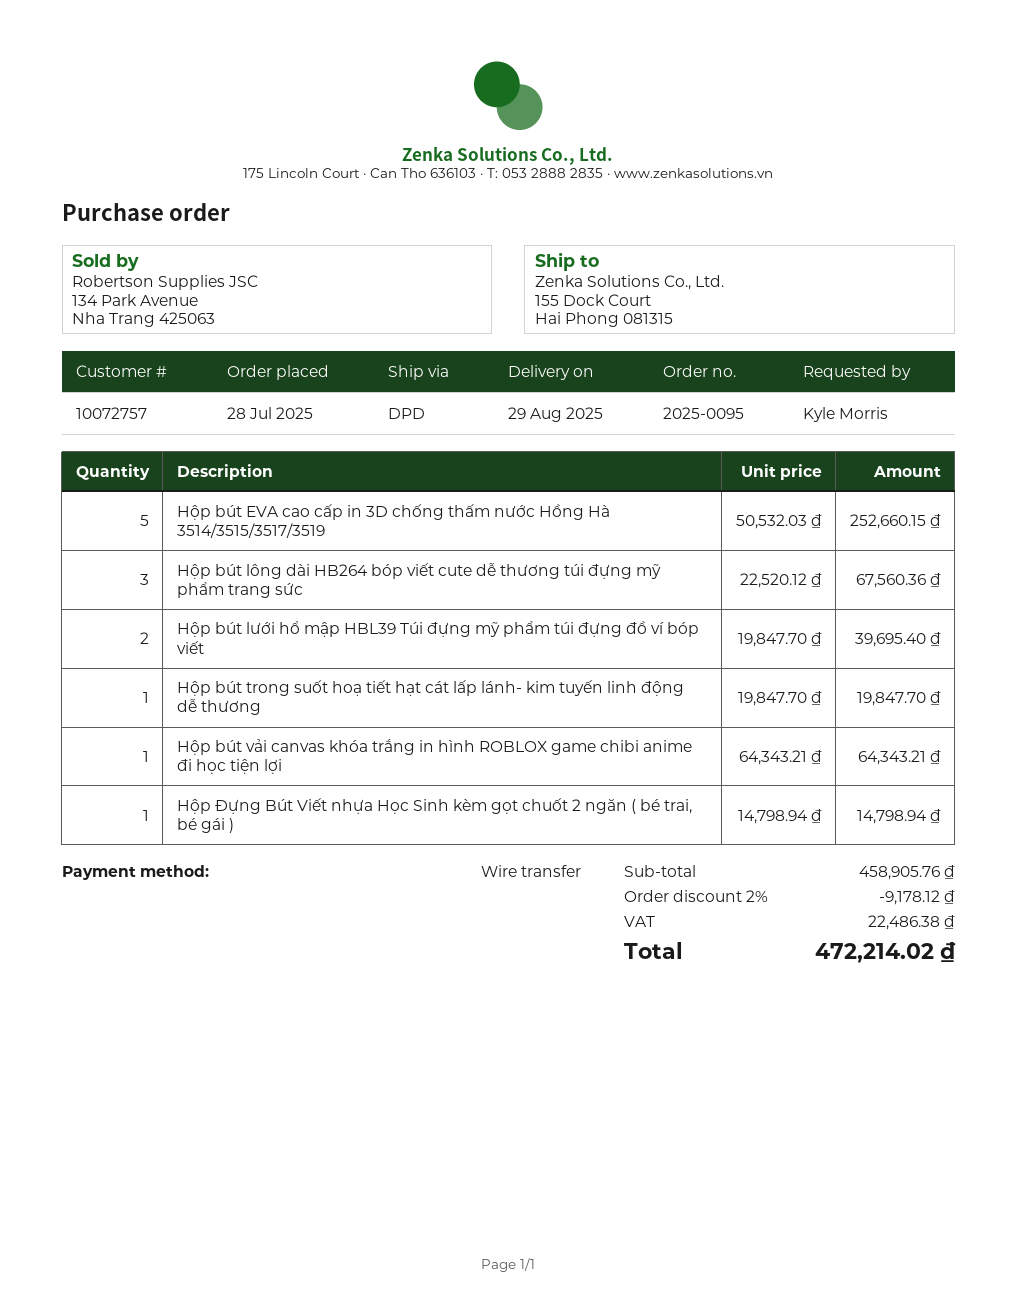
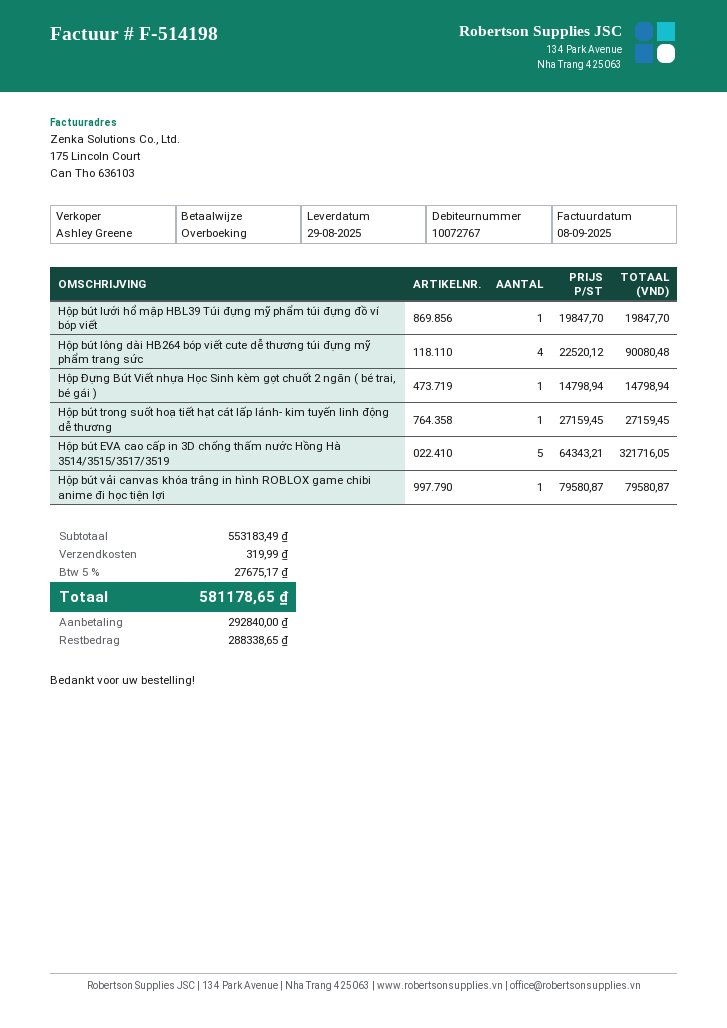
customer number: 10072757 -> 10072767
Hộp bút EVA cao cấp in 3D chống thấm nước Hồng Hà 3514/3515/3517/3519: 5 x 50532.03 = 252660.15 -> 5 x 64343.21 = 321716.05
Hộp bút lông dài HB264 bóp viết cute dễ thương túi đựng mỹ phẩm trang sức: 3 x 22520.12 = 67560.36 -> 4 x 22520.12 = 90080.48
Hộp bút lưới hổ mập HBL39 Túi đựng mỹ phẩm túi đựng đồ ví bóp viết: 2 x 19847.70 = 39695.40 -> 1 x 19847.70 = 19847.70
Hộp bút trong suốt hoạ tiết hạt cát lấp lánh- kim tuyến linh động dễ thương: 1 x 19847.70 = 19847.70 -> 1 x 27159.45 = 27159.45
Hộp bút vải canvas khóa trắng in hình ROBLOX game chibi anime đi học tiện lợi: 1 x 64343.21 = 64343.21 -> 1 x 79580.87 = 79580.87
subtotal: 458905.76 -> 553183.49
discount: 2% = 9178.12 -> none
shipping: none -> 319.99
tax: 22486.38 -> 27675.17
total: 472214.02 -> 581178.65

